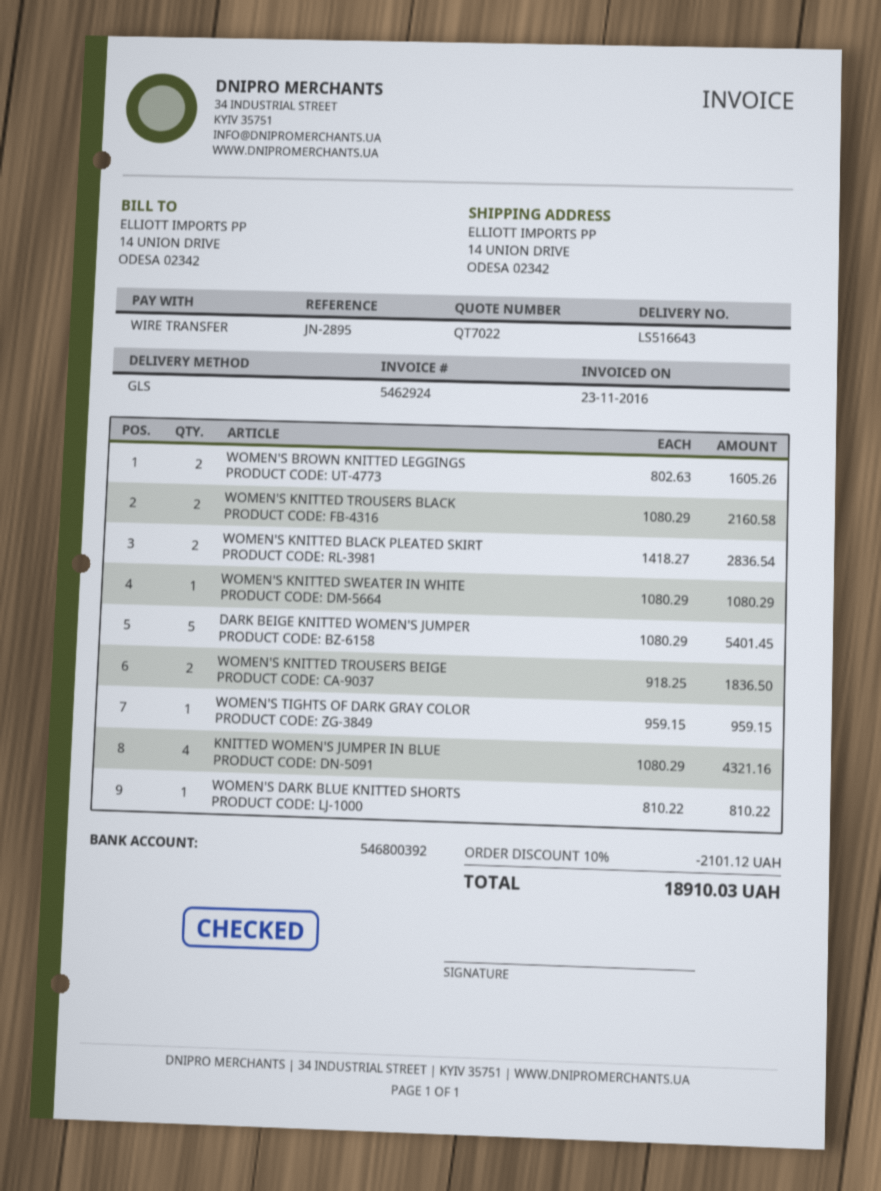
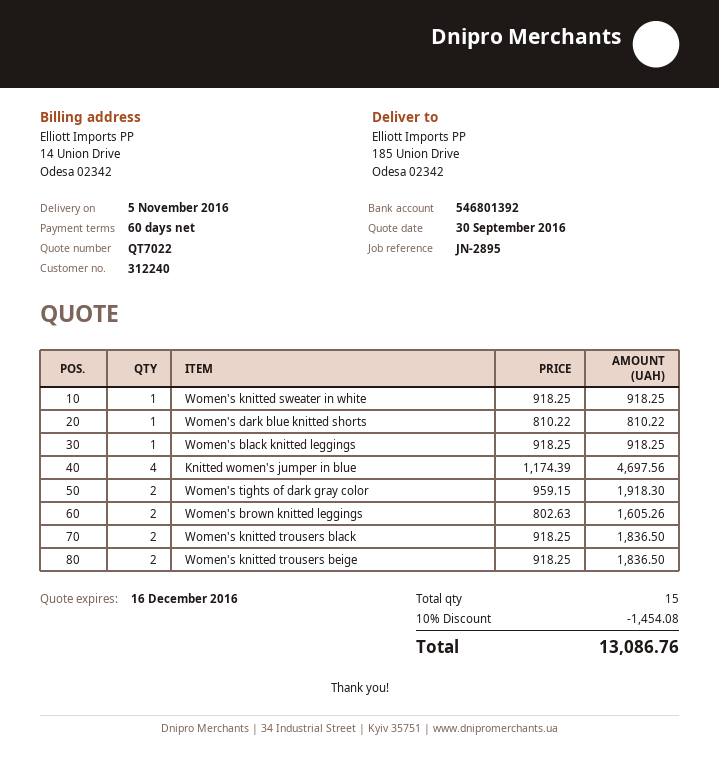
bank account: 546800392 -> 546801392
ship to: 14 UNION DRIVE, ODESA 02342 -> 185 Union Drive, Odesa 02342
WOMEN'S KNITTED TROUSERS BLACK: 2 x 1080.29 = 2160.58 -> 2 x 918.25 = 1836.50
WOMEN'S KNITTED BLACK PLEATED SKIRT: 2 x 1418.27 = 2836.54 -> none
WOMEN'S KNITTED SWEATER IN WHITE: 1 x 1080.29 = 1080.29 -> 1 x 918.25 = 918.25
DARK BEIGE KNITTED WOMEN'S JUMPER: 5 x 1080.29 = 5401.45 -> none
WOMEN'S TIGHTS OF DARK GRAY COLOR: 1 x 959.15 = 959.15 -> 2 x 959.15 = 1918.30
KNITTED WOMEN'S JUMPER IN BLUE: 4 x 1080.29 = 4321.16 -> 4 x 1174.39 = 4697.56
Women's black knitted leggings: none -> 1 x 918.25 = 918.25
discount: 10% = 2101.12 -> 10% = 1454.08
total: 18910.03 -> 13086.76

